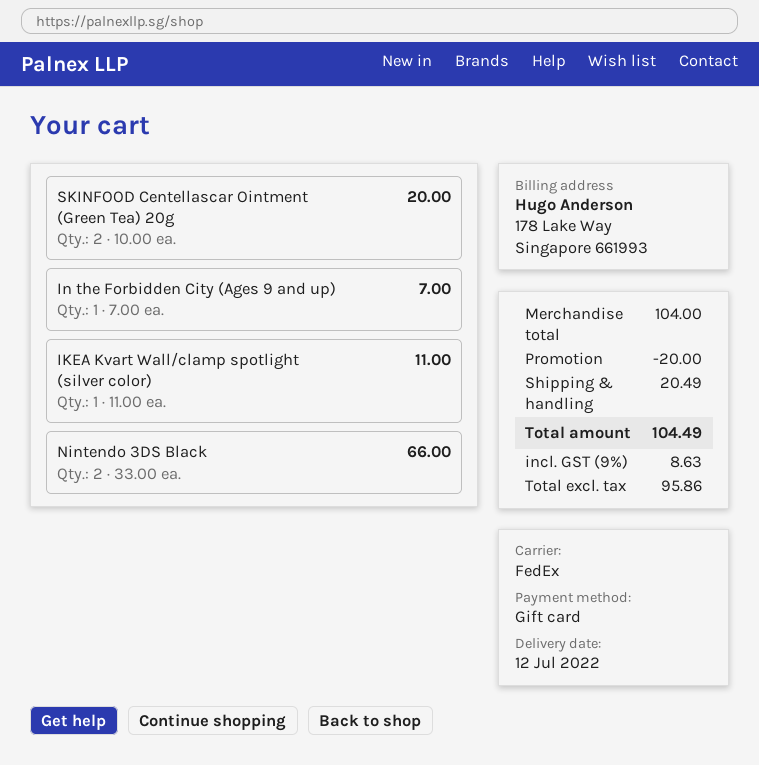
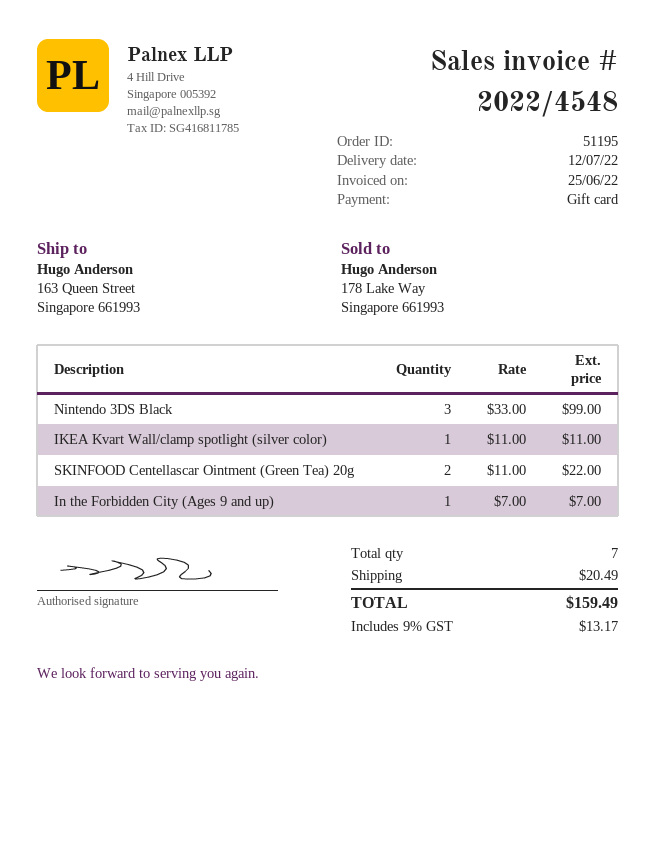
SKINFOOD Centellascar Ointment (Green Tea) 20g: 2 x 10.00 = 20.00 -> 2 x 11.00 = 22.00
Nintendo 3DS Black: 2 x 33.00 = 66.00 -> 3 x 33.00 = 99.00
discount: 20.00 -> none
tax: 9% = 8.63 -> 9% = 13.17
total: 104.49 -> 159.49

